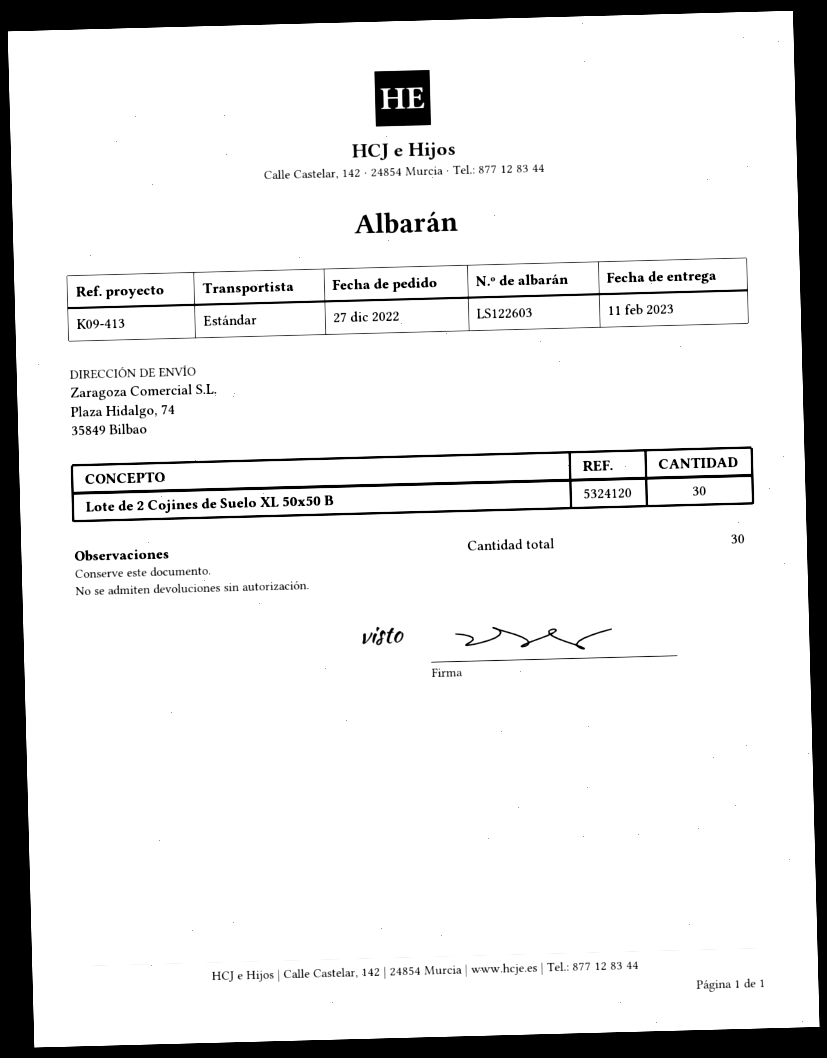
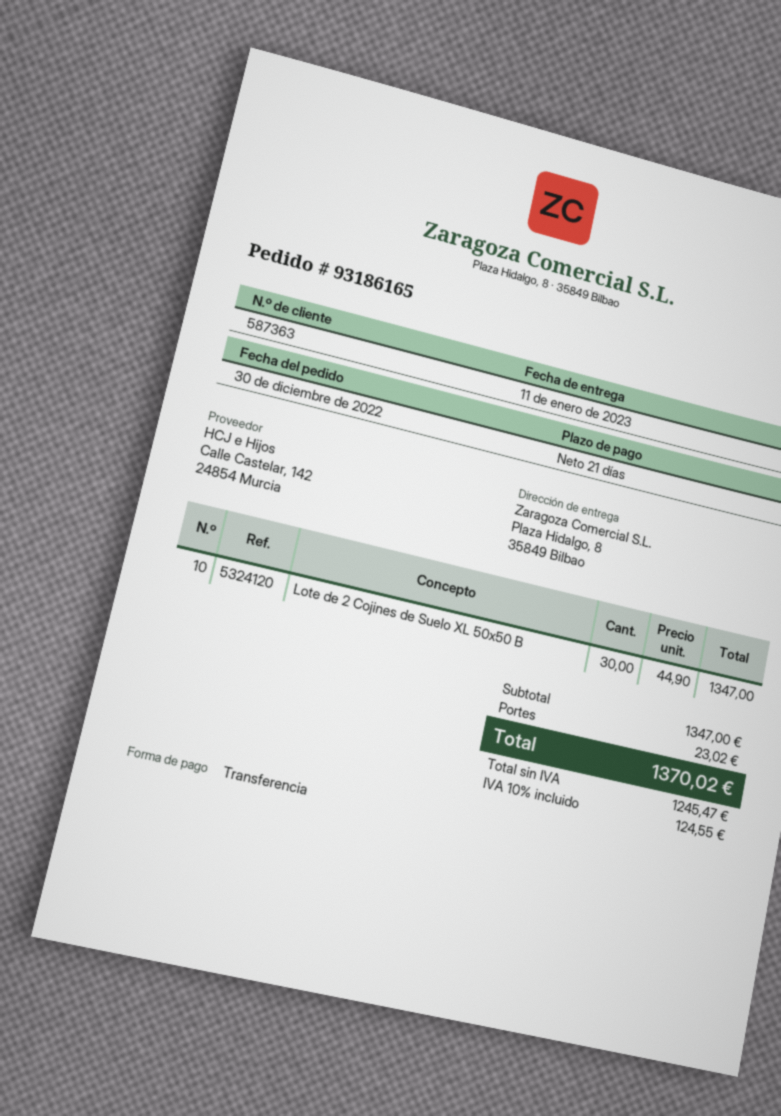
order date: 2022-12-27 -> 2022-12-30
delivery date: 2023-02-11 -> 2023-01-11
ship to: Plaza Hidalgo, 74, 35849 Bilbao -> Plaza Hidalgo, 8, 35849 Bilbao

